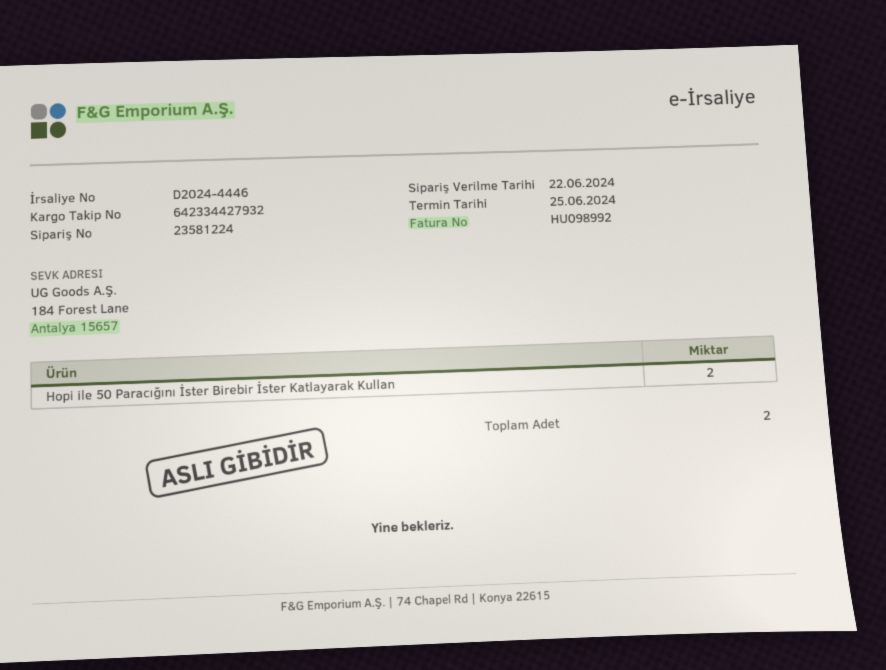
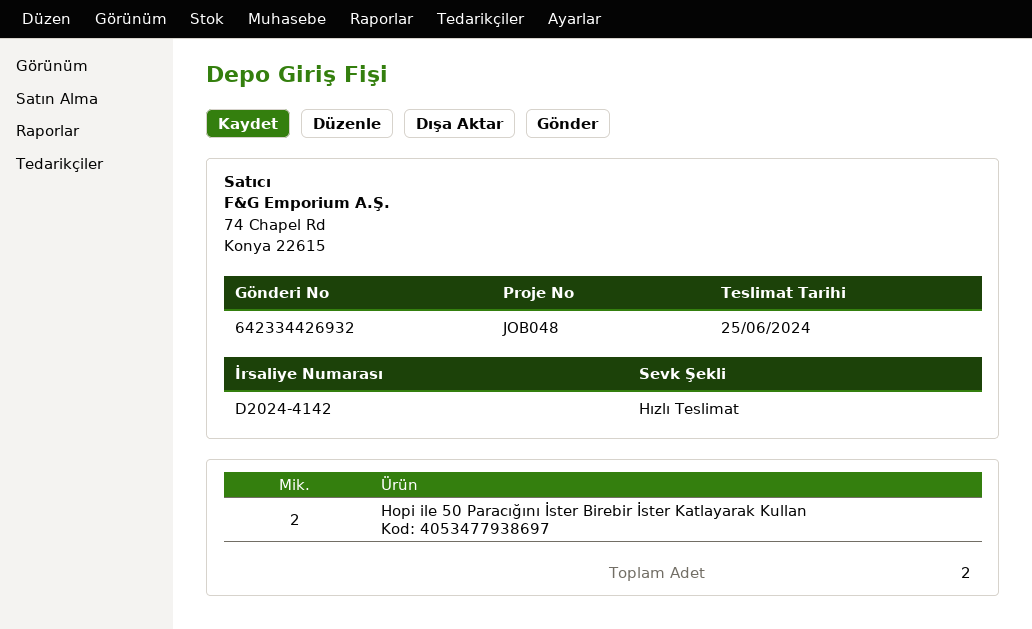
delivery note number: D2024-4446 -> D2024-4142
tracking number: 642334427932 -> 642334426932

